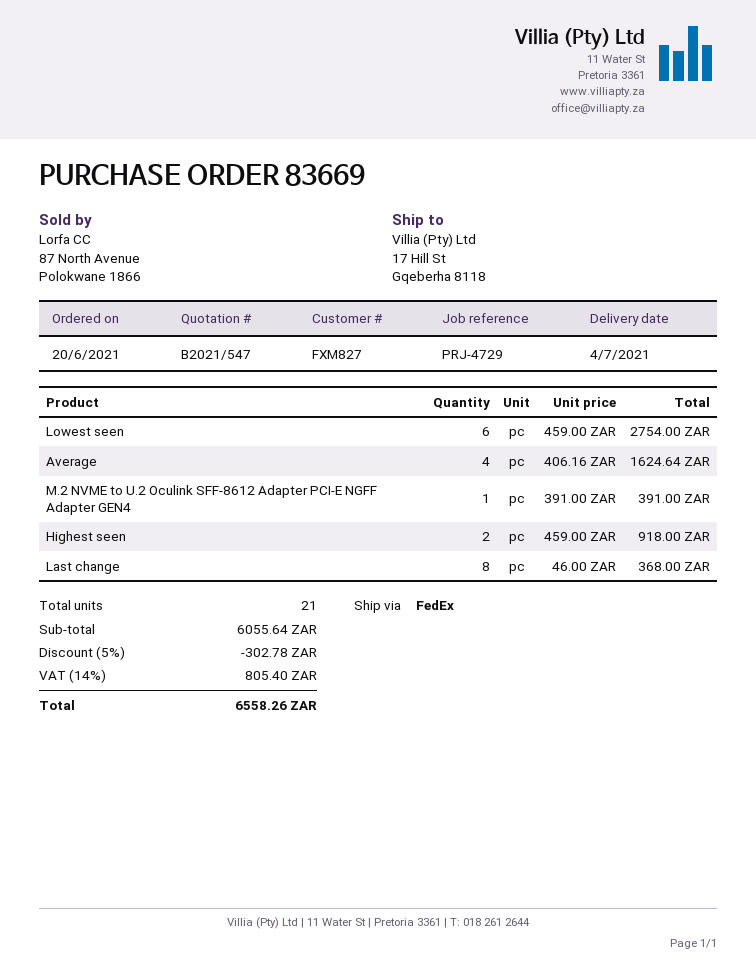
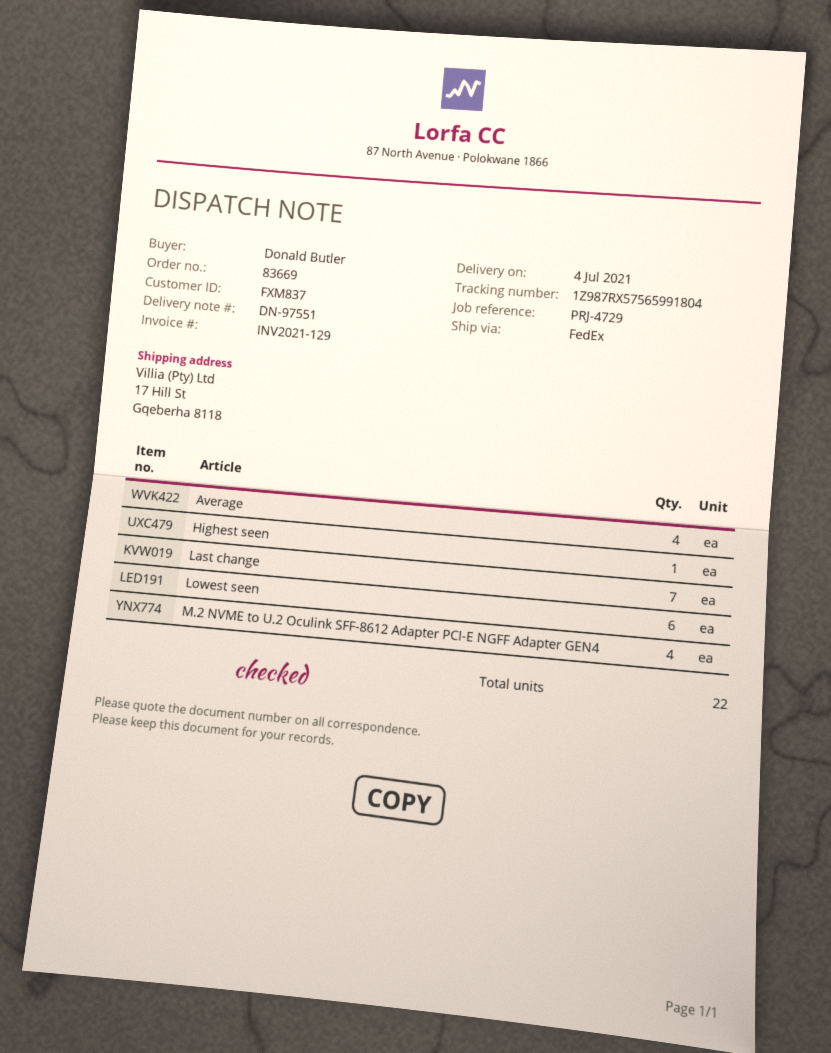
customer number: FXM827 -> FXM837
M.2 NVME to U.2 Oculink SFF-8612 Adapter PCI-E NGFF Adapter GEN4: 1 -> 4
Highest seen: 2 -> 1
Last change: 8 -> 7
total quantity: 21 -> 22

